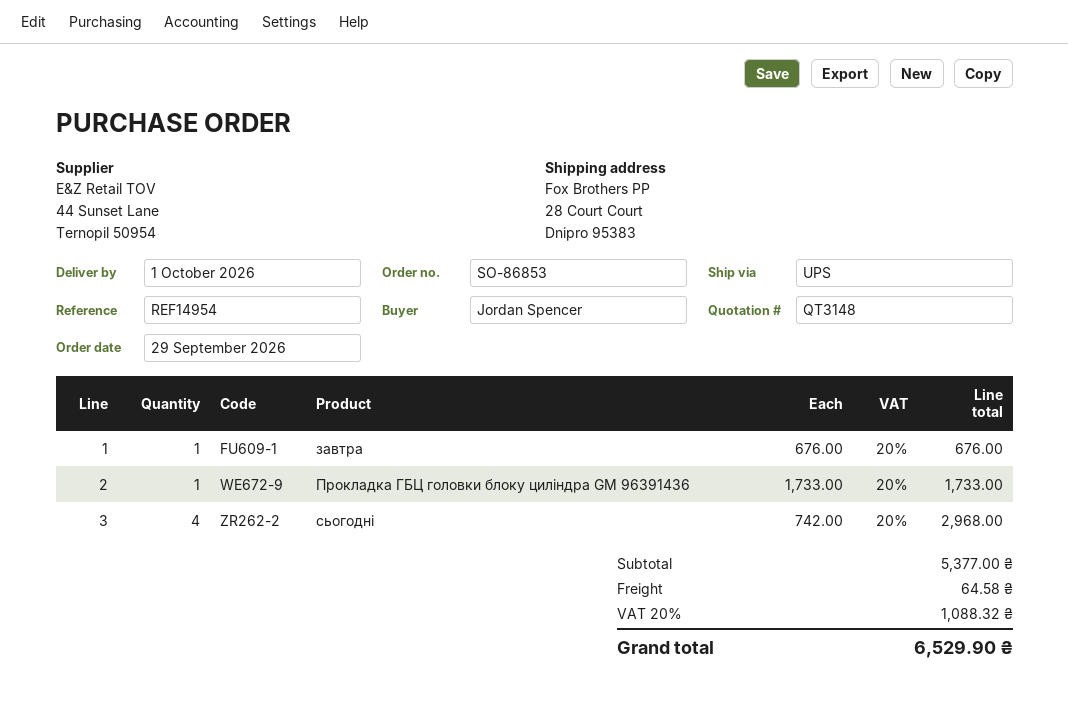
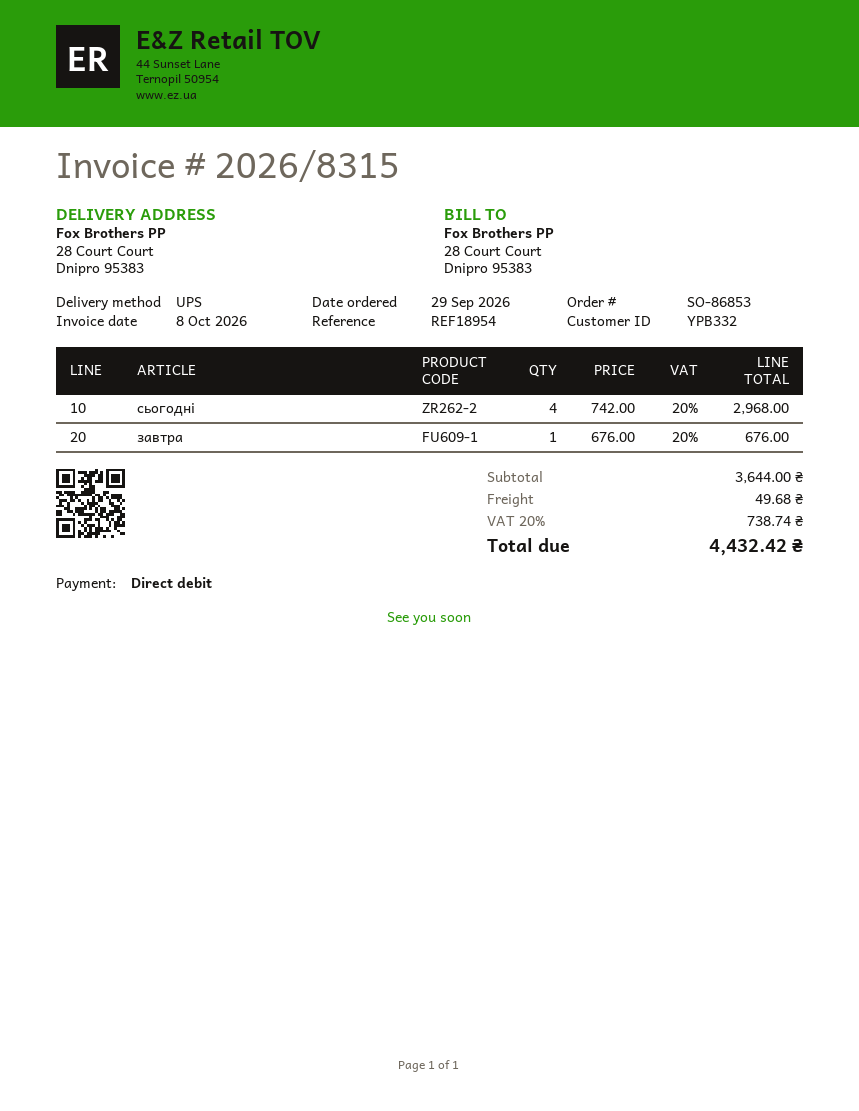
reference: REF14954 -> REF18954
Прокладка ГБЦ головки блоку циліндра GM 96391436: 1 x 1733.00 = 1733.00 -> none
subtotal: 5377.00 -> 3644.00
shipping: 64.58 -> 49.68
tax: 20% = 1088.32 -> 20% = 738.74
total: 6529.90 -> 4432.42

